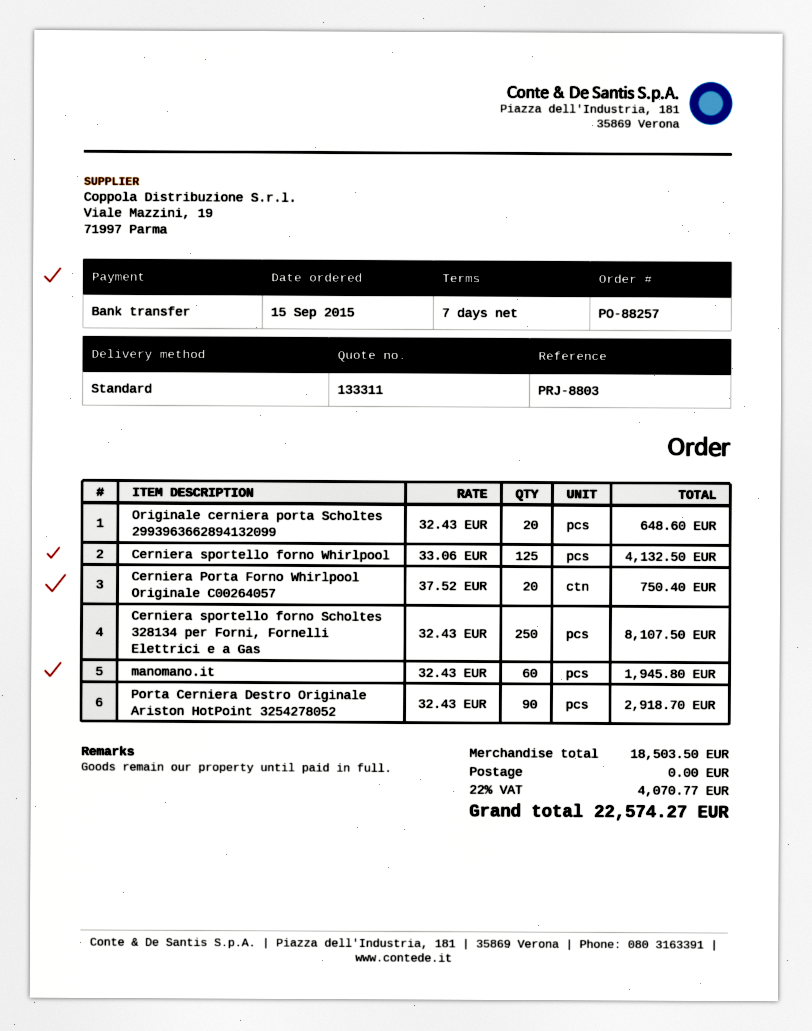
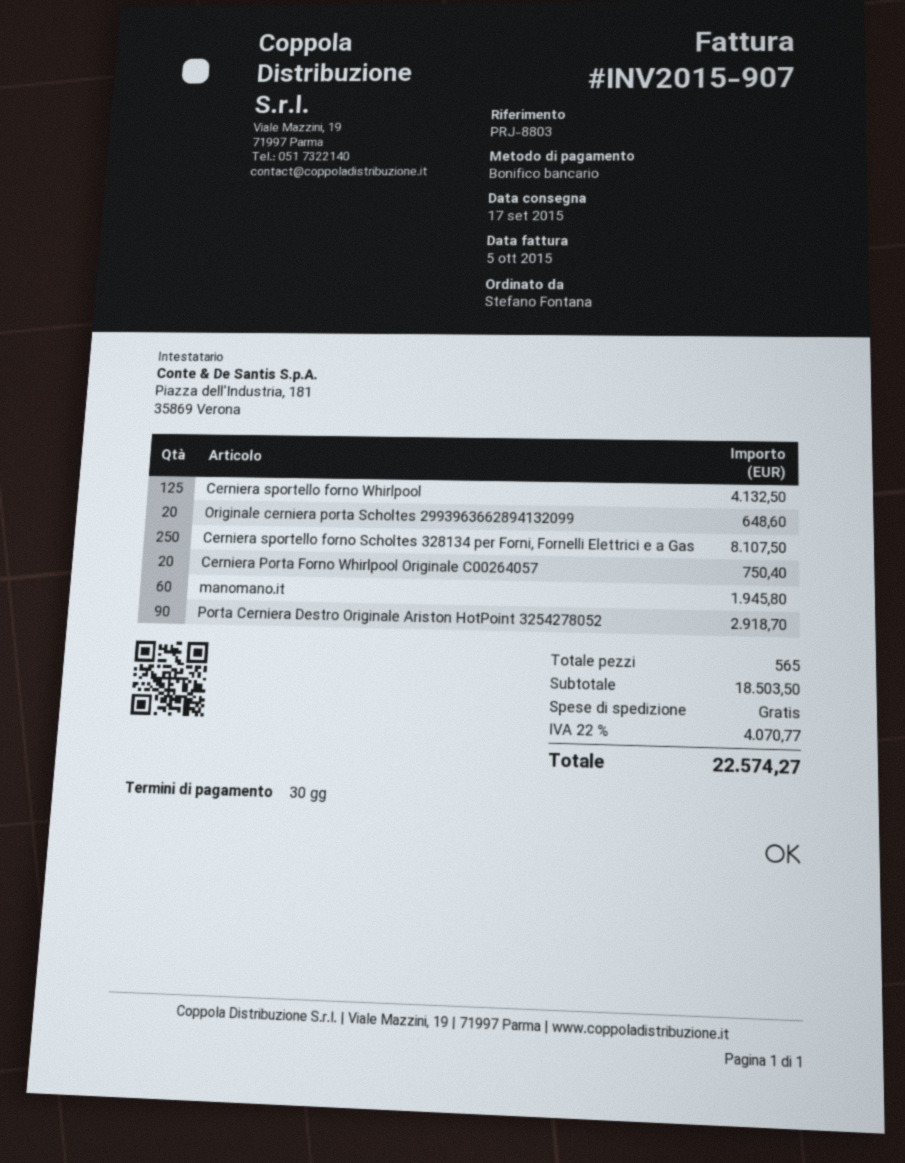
payment terms: 7 days -> 30 days

